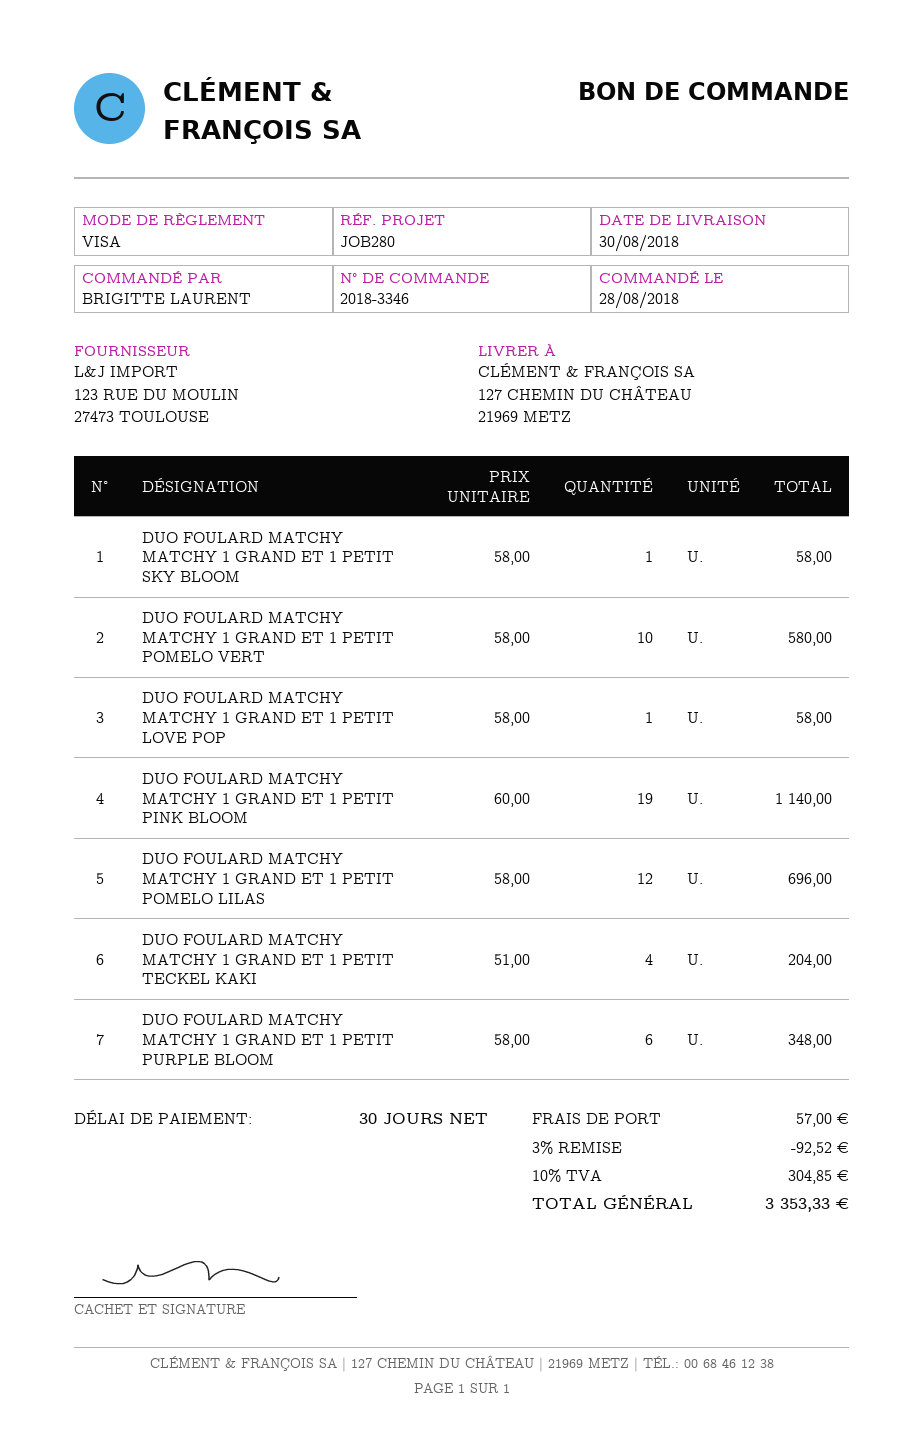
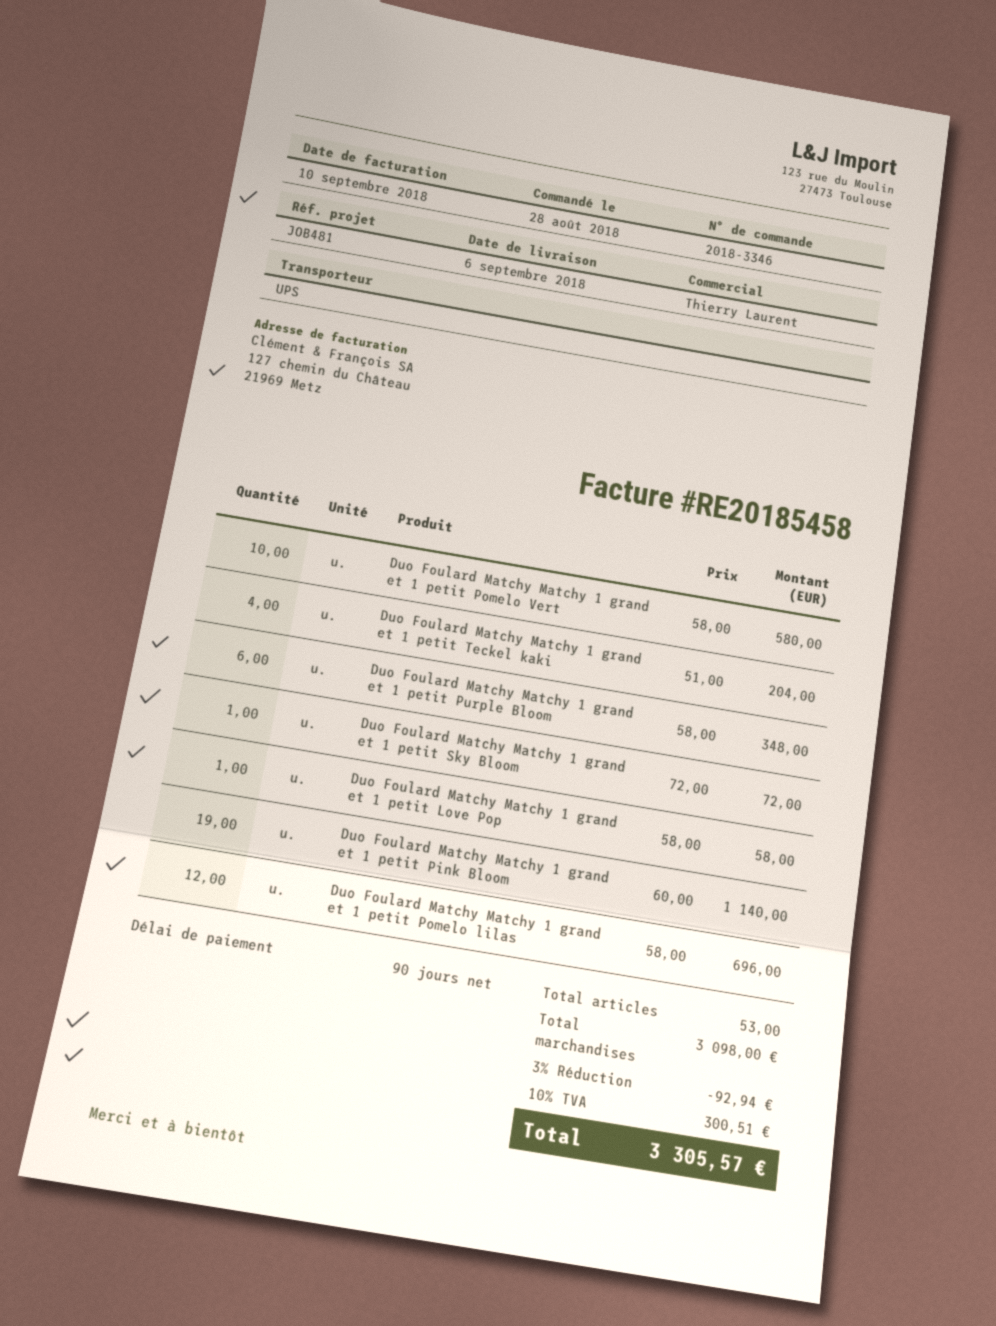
delivery date: 2018-08-30 -> 2018-09-06
payment terms: 30 days -> 90 days
reference: JOB280 -> JOB481
DUO FOULARD MATCHY MATCHY 1 GRAND ET 1 PETIT SKY BLOOM: 1 x 58.00 = 58.00 -> 1 x 72.00 = 72.00
discount: 3% = 92.52 -> 3% = 92.94
shipping: 57.00 -> none
tax: 10% = 304.85 -> 10% = 300.51
total: 3353.33 -> 3305.57

